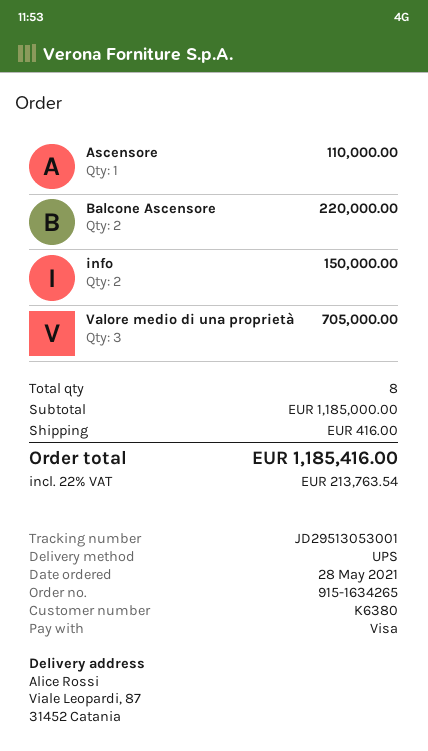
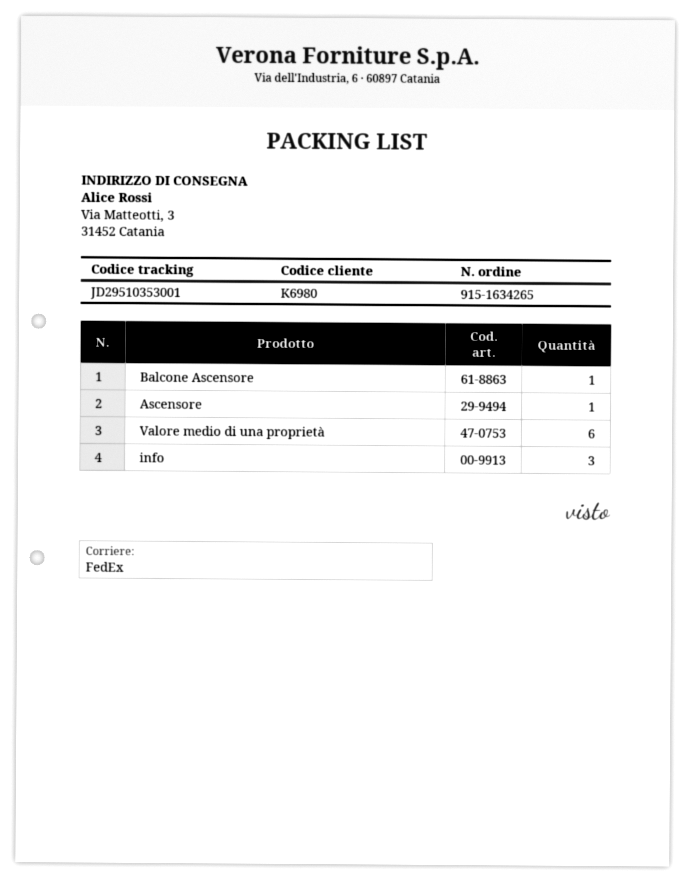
customer number: K6380 -> K6980
shipping method: UPS -> FedEx
tracking number: JD29513053001 -> JD29510353001
ship to: Viale Leopardi, 87, 31452 Catania -> Via Matteotti, 3, 31452 Catania
Balcone Ascensore: 2 -> 1
info: 2 -> 3
Valore medio di una proprietà: 3 -> 6

